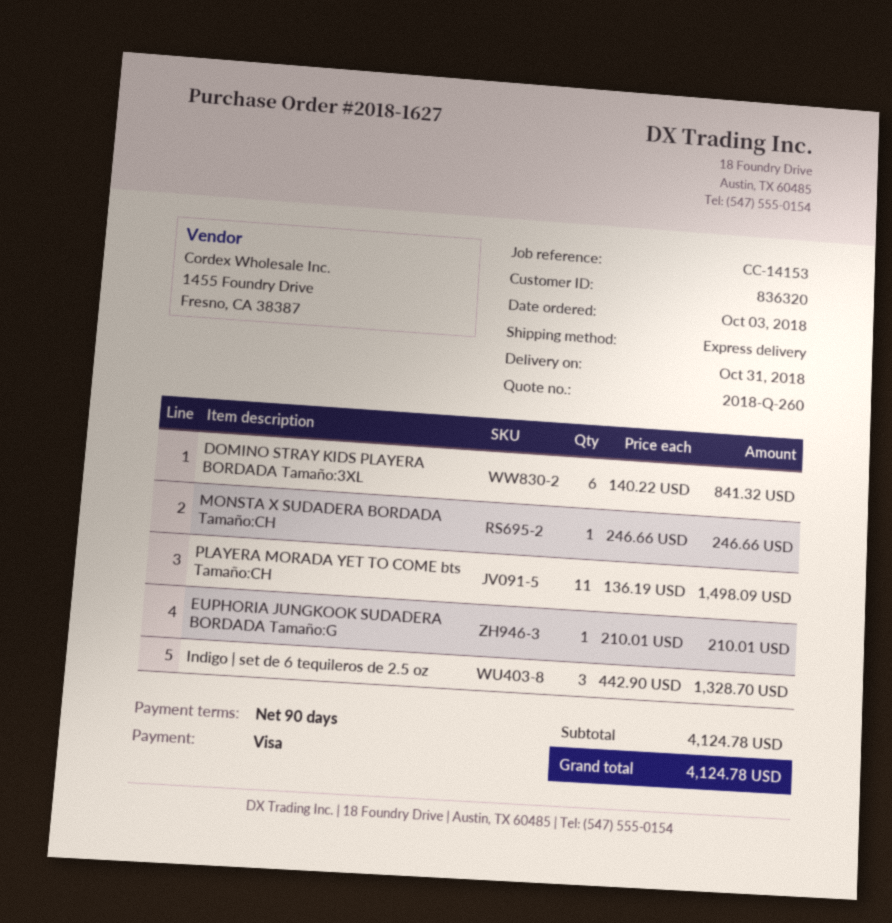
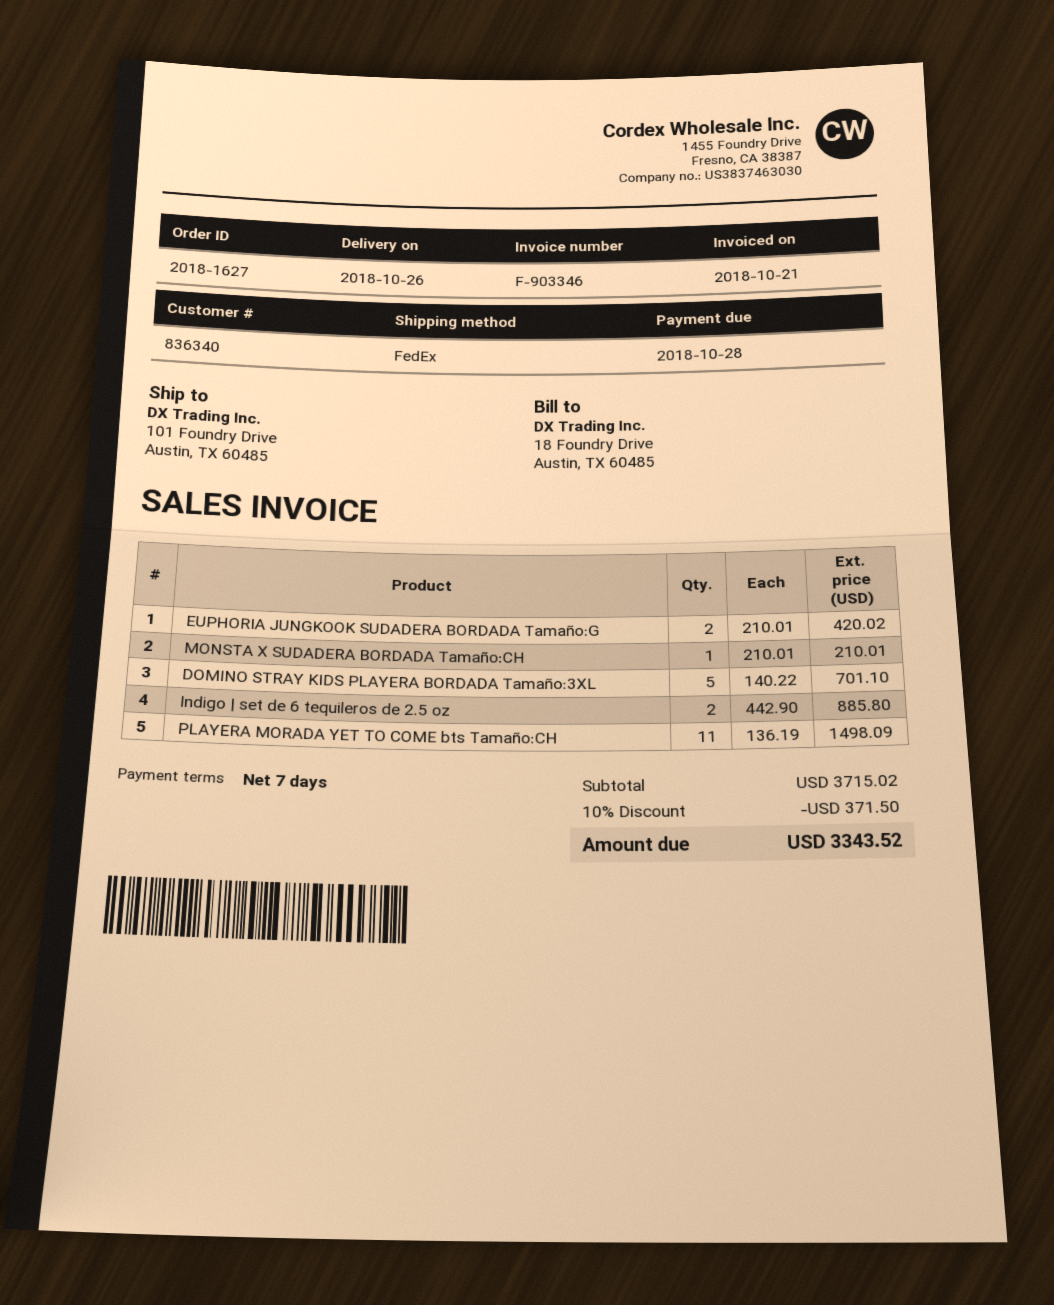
delivery date: 2018-10-31 -> 2018-10-26
payment terms: 90 days -> 7 days
customer number: 836320 -> 836340
shipping method: express -> FedEx
DOMINO STRAY KIDS PLAYERA BORDADA Tamaño:3XL: 6 x 140.22 = 841.32 -> 5 x 140.22 = 701.10
MONSTA X SUDADERA BORDADA Tamaño:CH: 1 x 246.66 = 246.66 -> 1 x 210.01 = 210.01
EUPHORIA JUNGKOOK SUDADERA BORDADA Tamaño:G: 1 x 210.01 = 210.01 -> 2 x 210.01 = 420.02
Indigo | set de 6 tequileros de 2.5 oz: 3 x 442.90 = 1328.70 -> 2 x 442.90 = 885.80
subtotal: 4124.78 -> 3715.02
discount: none -> 10% = 371.50
total: 4124.78 -> 3343.52

